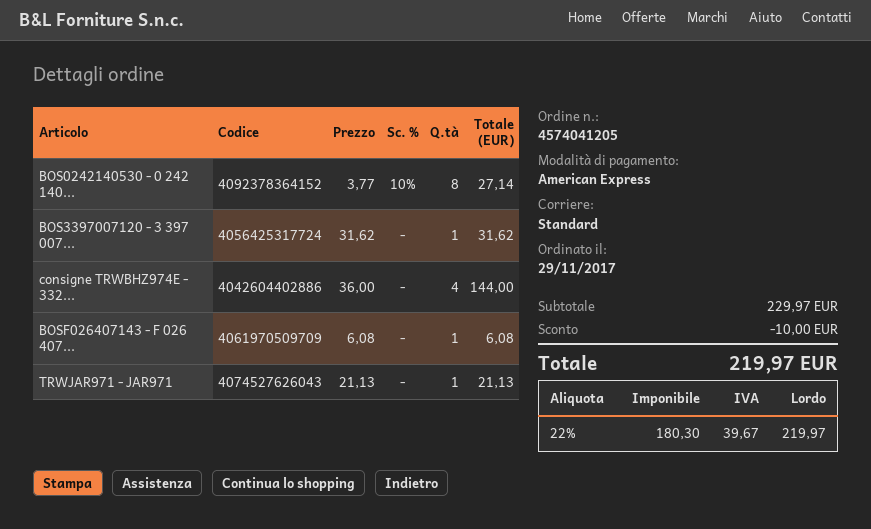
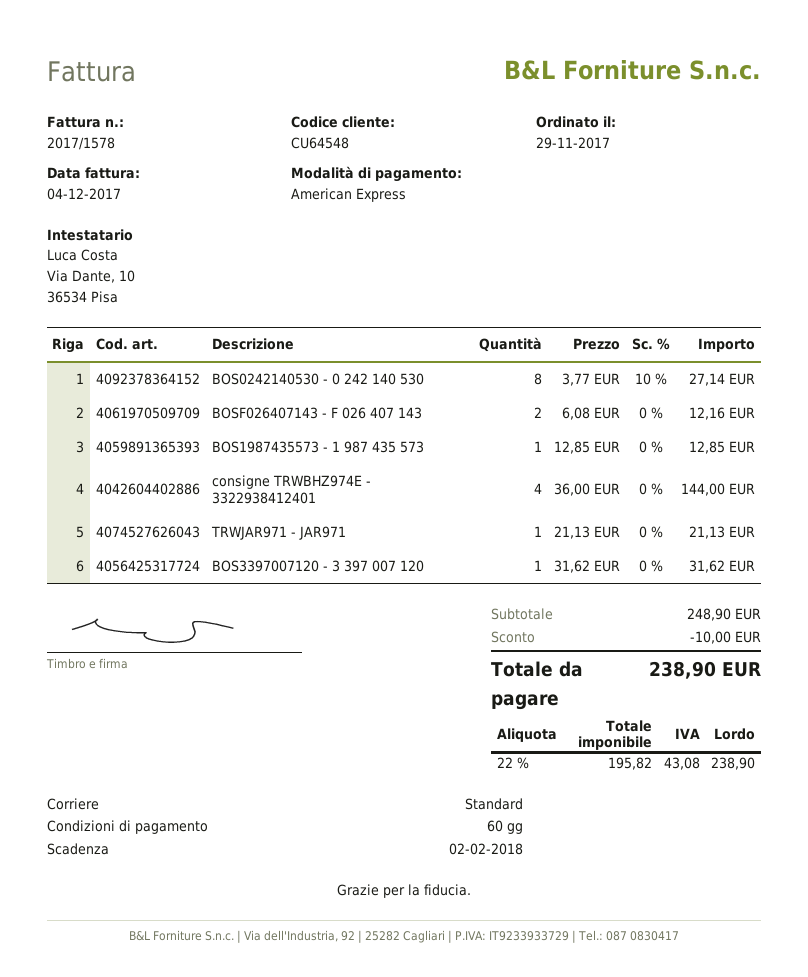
BOSF026407143 - F 026 407...: 1 x 6.08 = 6.08 -> 2 x 6.08 = 12.16
BOS1987435573 - 1 987 435 573: none -> 1 x 12.85 = 12.85
subtotal: 229.97 -> 248.90
net: 180.30 -> 195.82
tax: 22% = 39.67 -> 22% = 43.08
total: 219.97 -> 238.90

